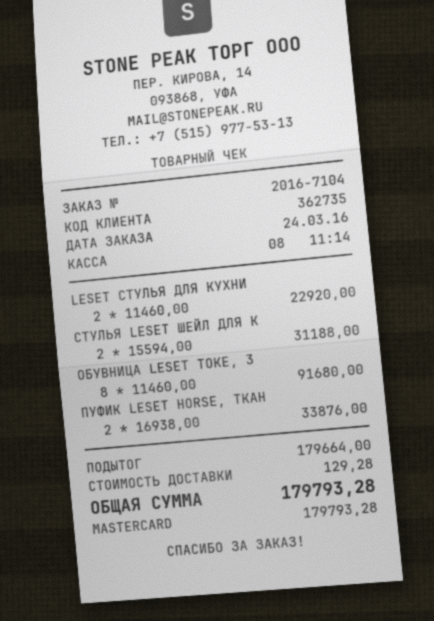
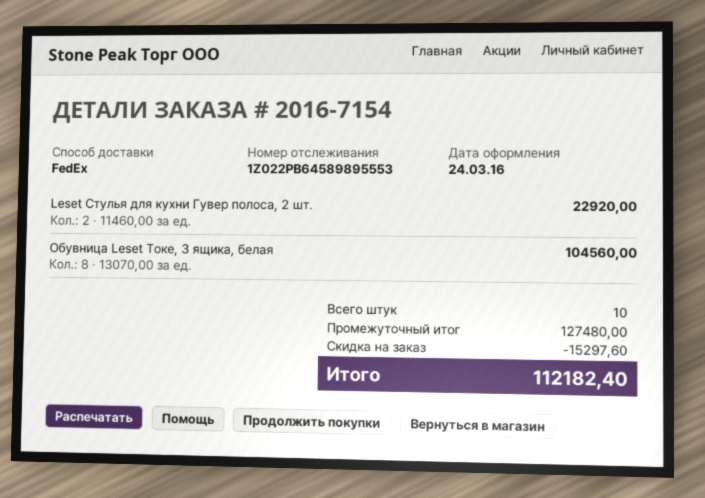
order number: 2016-7104 -> 2016-7154
СТУЛЬЯ LESET ШЕЙЛ ДЛЯ К: 2 x 15594.00 = 31188.00 -> none
ОБУВНИЦА LESET ТОКЕ, 3: 8 x 11460.00 = 91680.00 -> 8 x 13070.00 = 104560.00
ПУФИК LESET HORSE, ТКАН: 2 x 16938.00 = 33876.00 -> none
subtotal: 179664.00 -> 127480.00
discount: none -> 15297.60
shipping: 129.28 -> none
total: 179793.28 -> 112182.40

